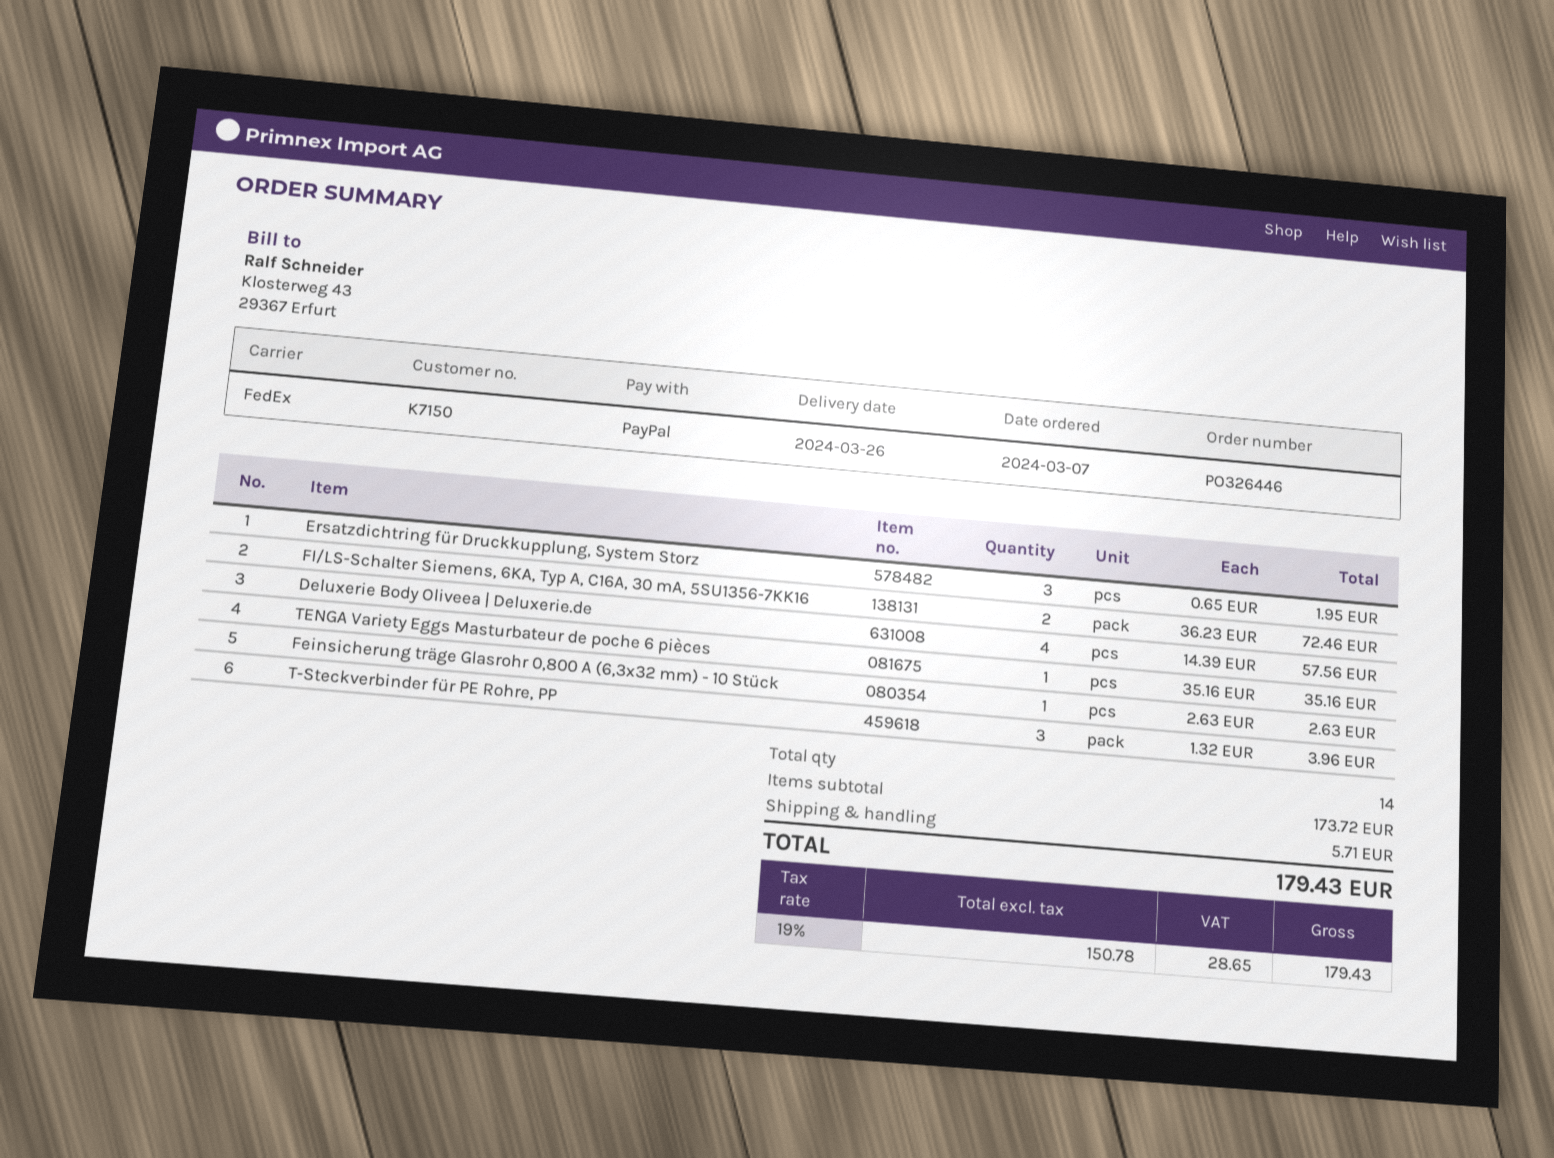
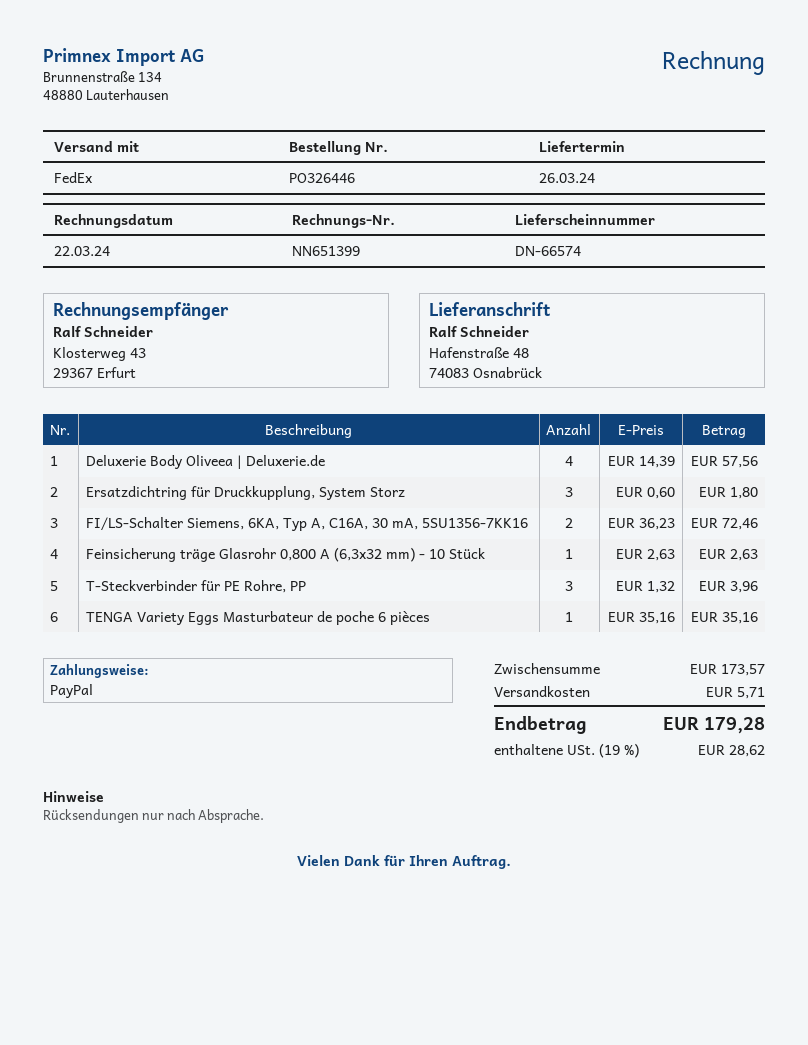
Ersatzdichtring für Druckkupplung, System Storz: 3 x 0.65 = 1.95 -> 3 x 0.60 = 1.80
subtotal: 173.72 -> 173.57
tax: 19% = 28.65 -> 19% = 28.62
total: 179.43 -> 179.28

